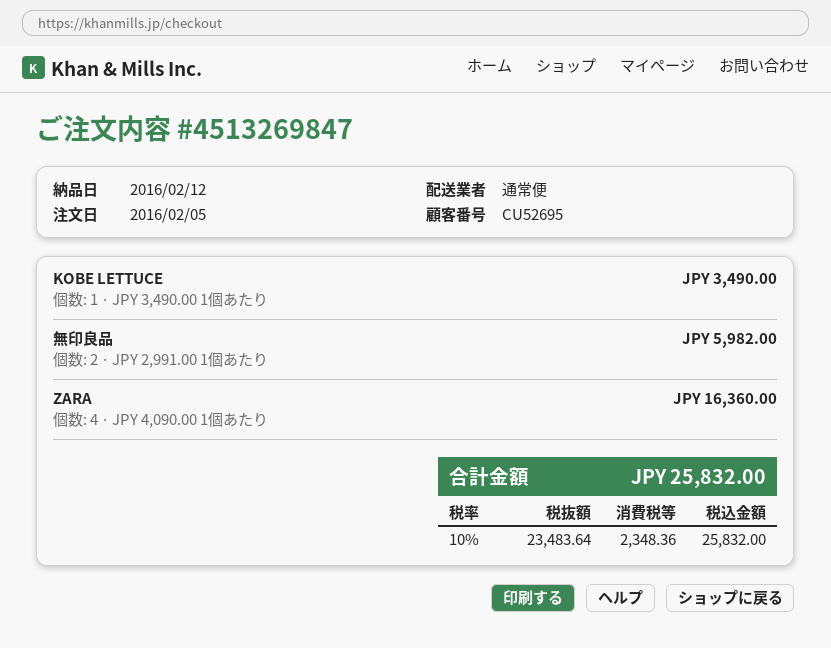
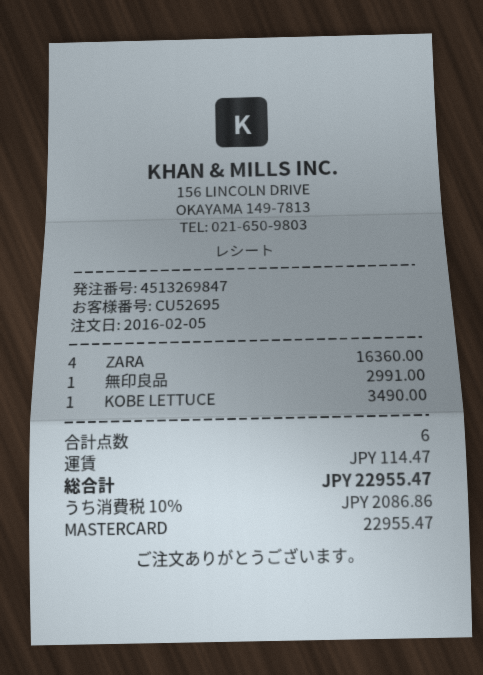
無印良品: 2 for 5982.00 -> 1 for 2991.00
shipping: none -> 114.47
tax: 10% = 2348.36 -> 10% = 2086.86
total: 25832.00 -> 22955.47

